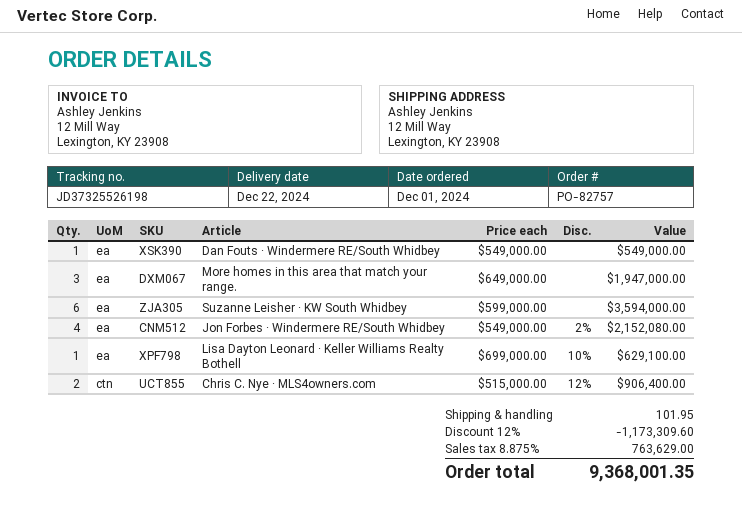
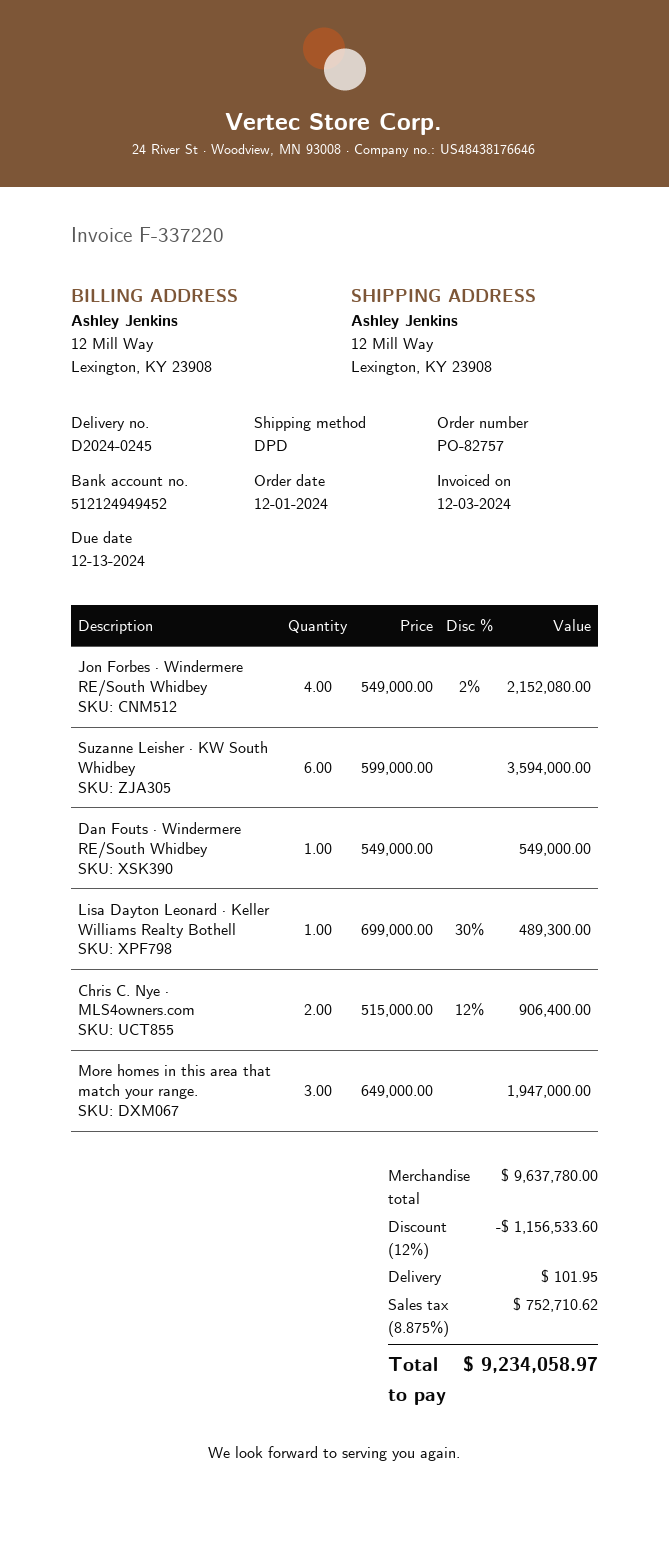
Lisa Dayton Leonard · Keller Williams Realty Bothell: 1 x 699000.00 - 10% = 629100.00 -> 1 x 699000.00 - 30% = 489300.00
discount: 12% = 1173309.60 -> 12% = 1156533.60
tax: 8.875% = 763629.00 -> 8.875% = 752710.62
total: 9368001.35 -> 9234058.97

